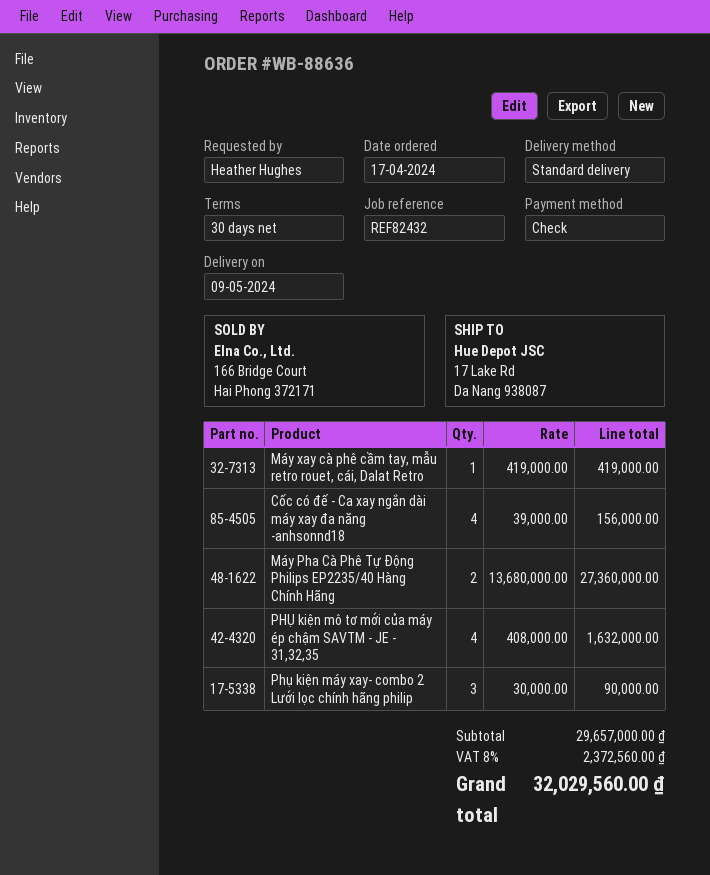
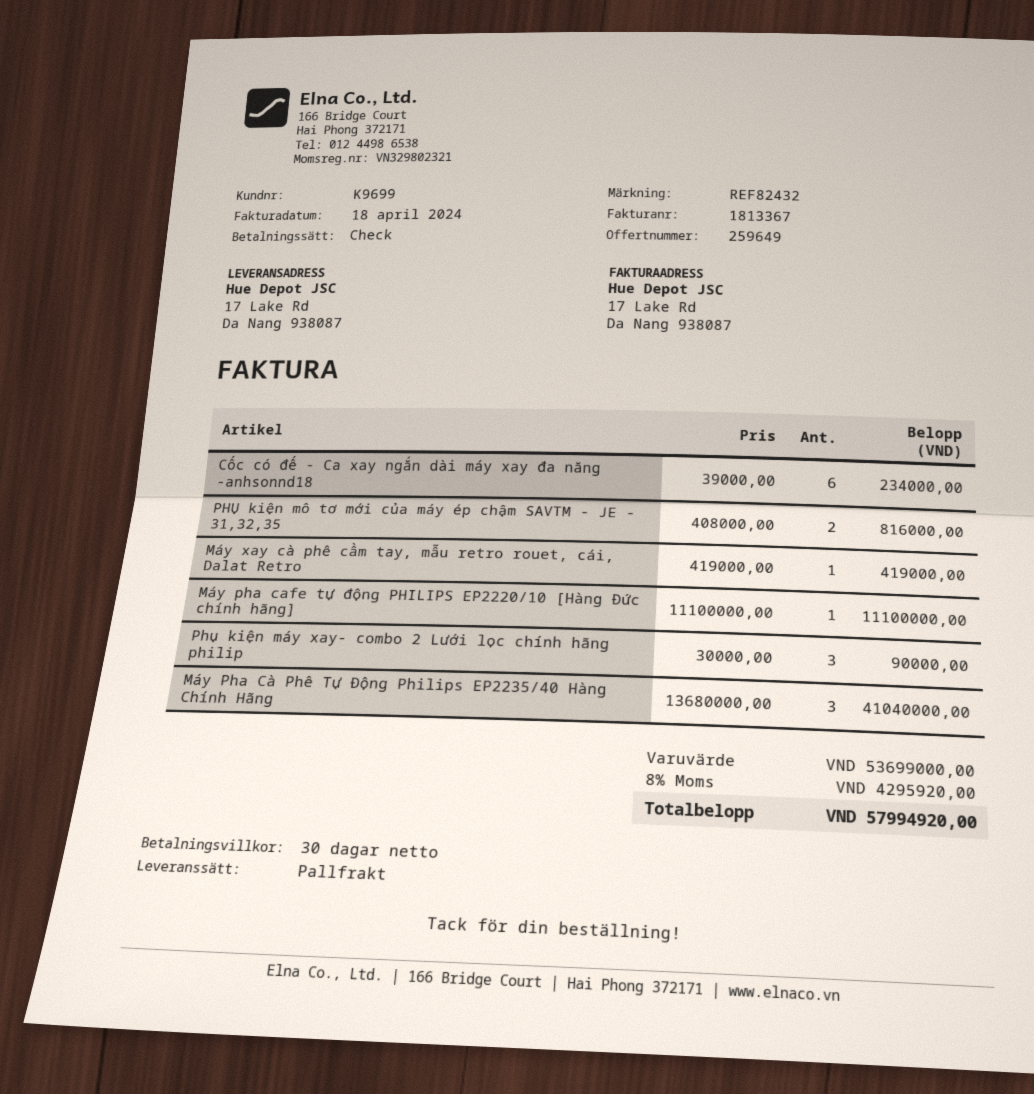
shipping method: standard -> pallet freight
Cốc có đế - Ca xay ngắn dài máy xay đa năng -anhsonnd18: 4 x 39000.00 = 156000.00 -> 6 x 39000.00 = 234000.00
Máy Pha Cà Phê Tự Động Philips EP2235/40 Hàng Chính Hãng: 2 x 13680000.00 = 27360000.00 -> 3 x 13680000.00 = 41040000.00
PHỤ kiện mô tơ mới của máy ép chậm SAVTM - JE - 31,32,35: 4 x 408000.00 = 1632000.00 -> 2 x 408000.00 = 816000.00
Máy pha cafe tự động PHILIPS EP2220/10 [Hàng Đức chính hãng]: none -> 1 x 11100000.00 = 11100000.00
subtotal: 29657000.00 -> 53699000.00
tax: 8% = 2372560.00 -> 8% = 4295920.00
total: 32029560.00 -> 57994920.00

